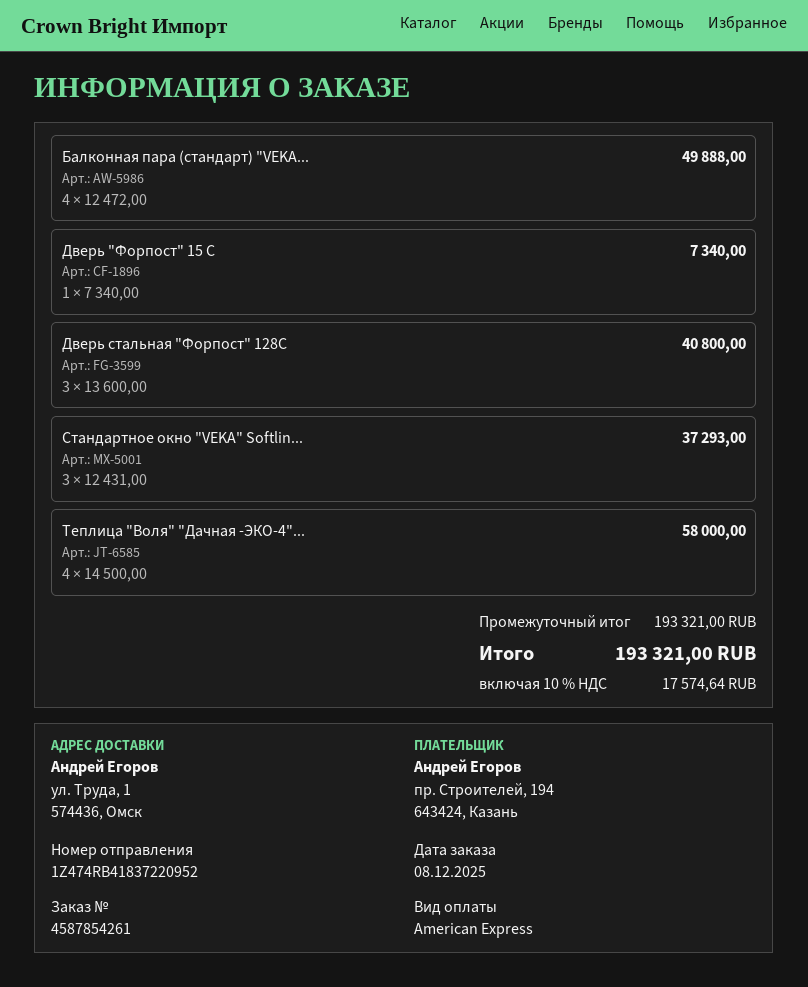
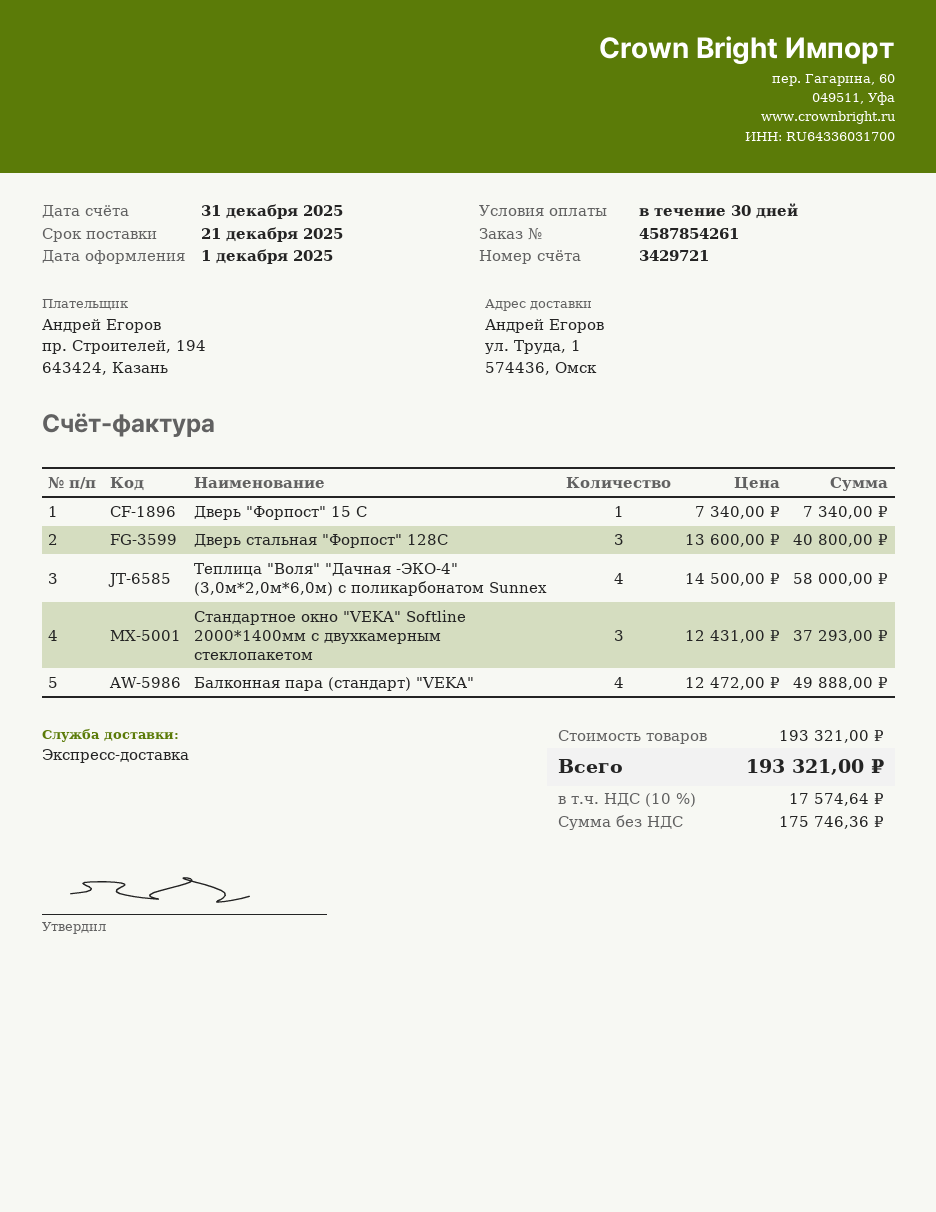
order date: 2025-12-08 -> 2025-12-01

